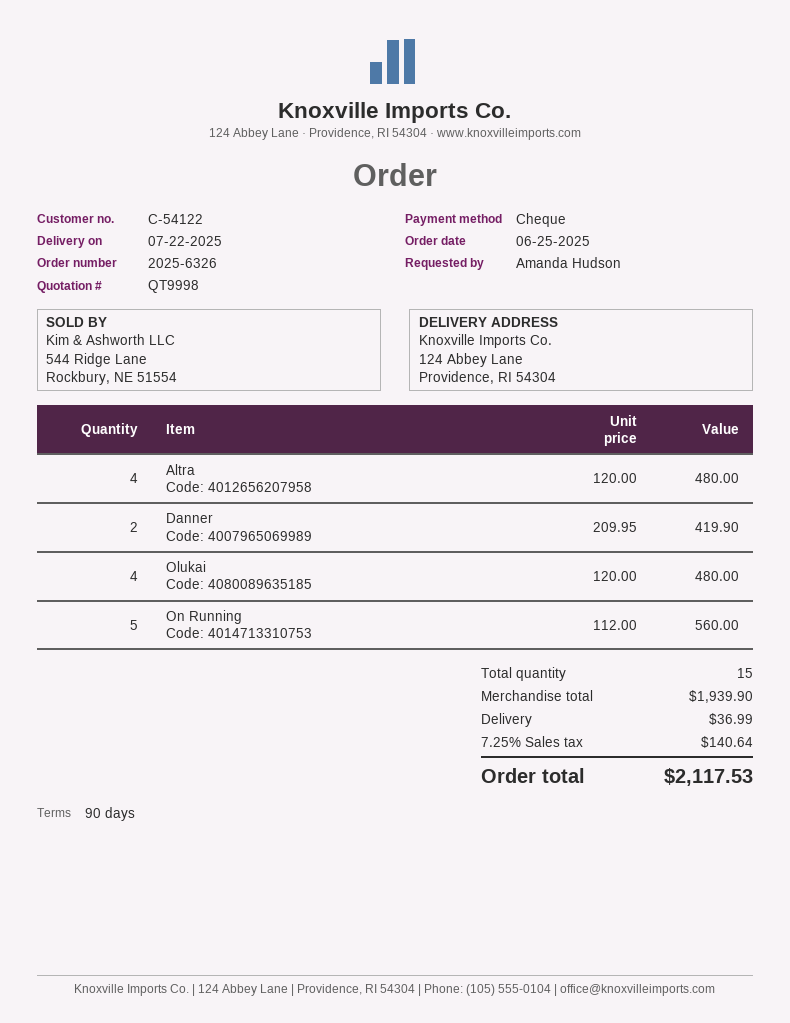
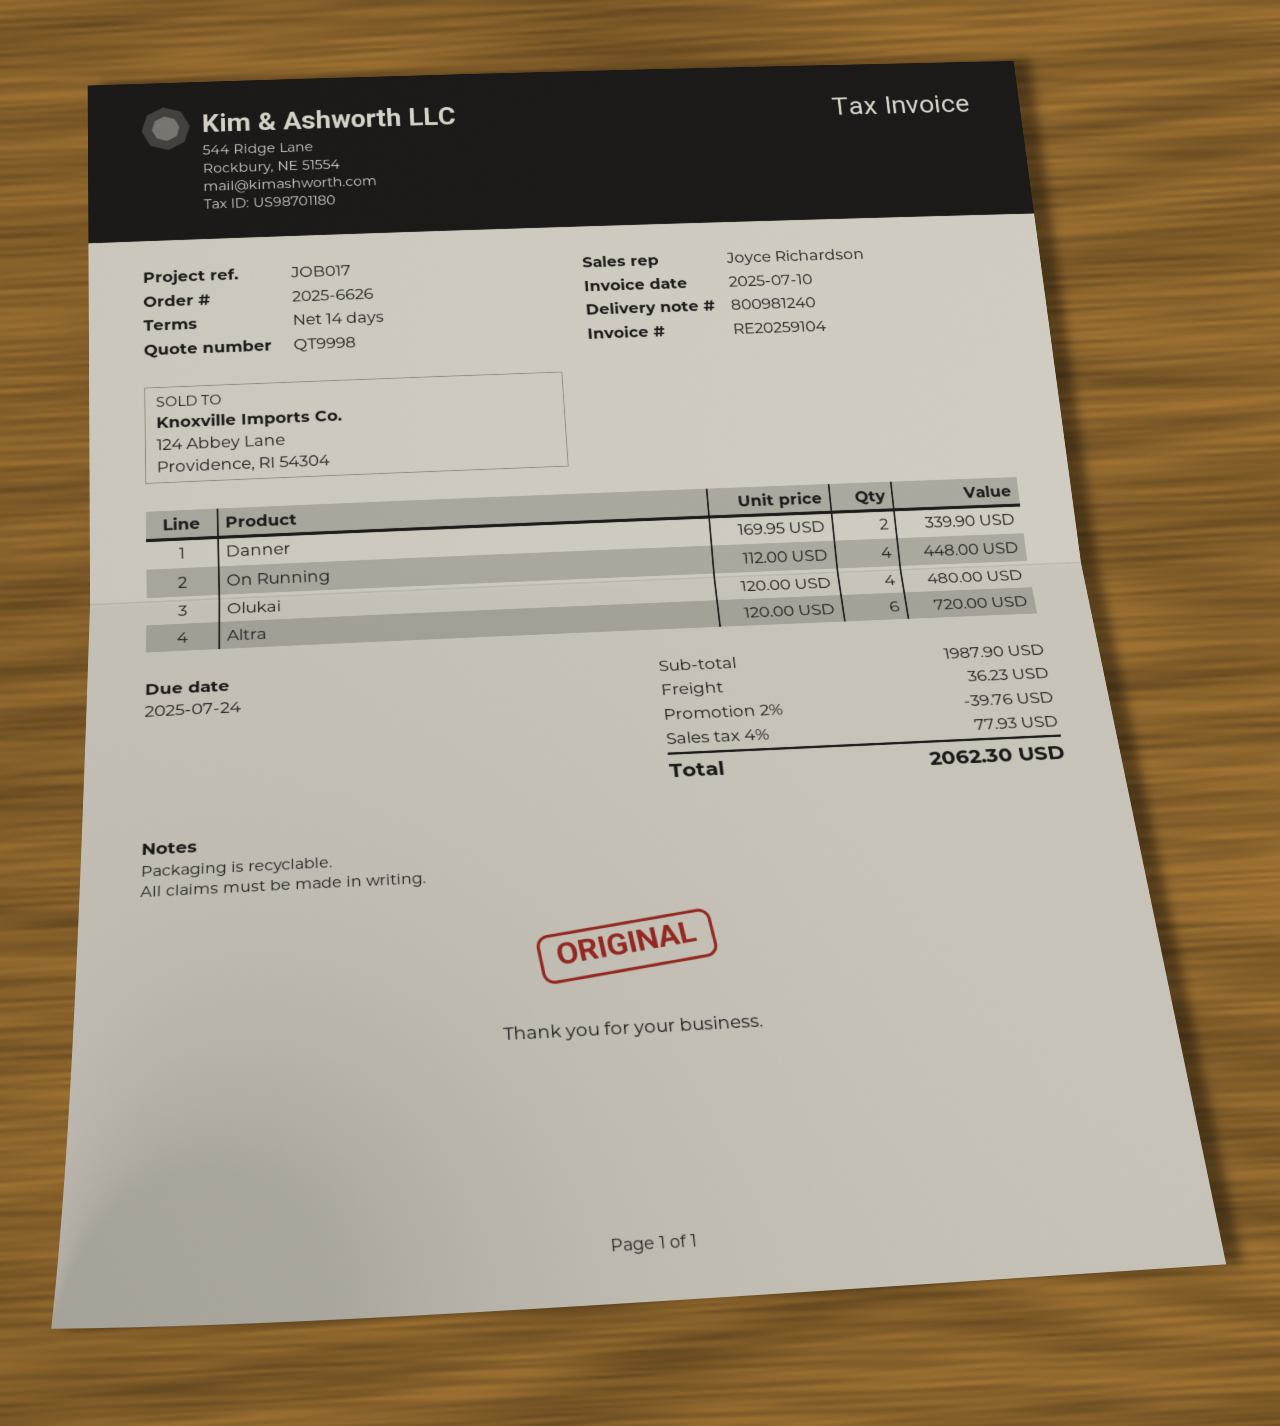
order number: 2025-6326 -> 2025-6626
payment terms: 90 days -> 14 days
Altra: 4 x 120.00 = 480.00 -> 6 x 120.00 = 720.00
Danner: 2 x 209.95 = 419.90 -> 2 x 169.95 = 339.90
On Running: 5 x 112.00 = 560.00 -> 4 x 112.00 = 448.00
subtotal: 1939.90 -> 1987.90
discount: none -> 2% = 39.76
shipping: 36.99 -> 36.23
tax: 7.25% = 140.64 -> 4% = 77.93
total: 2117.53 -> 2062.30

